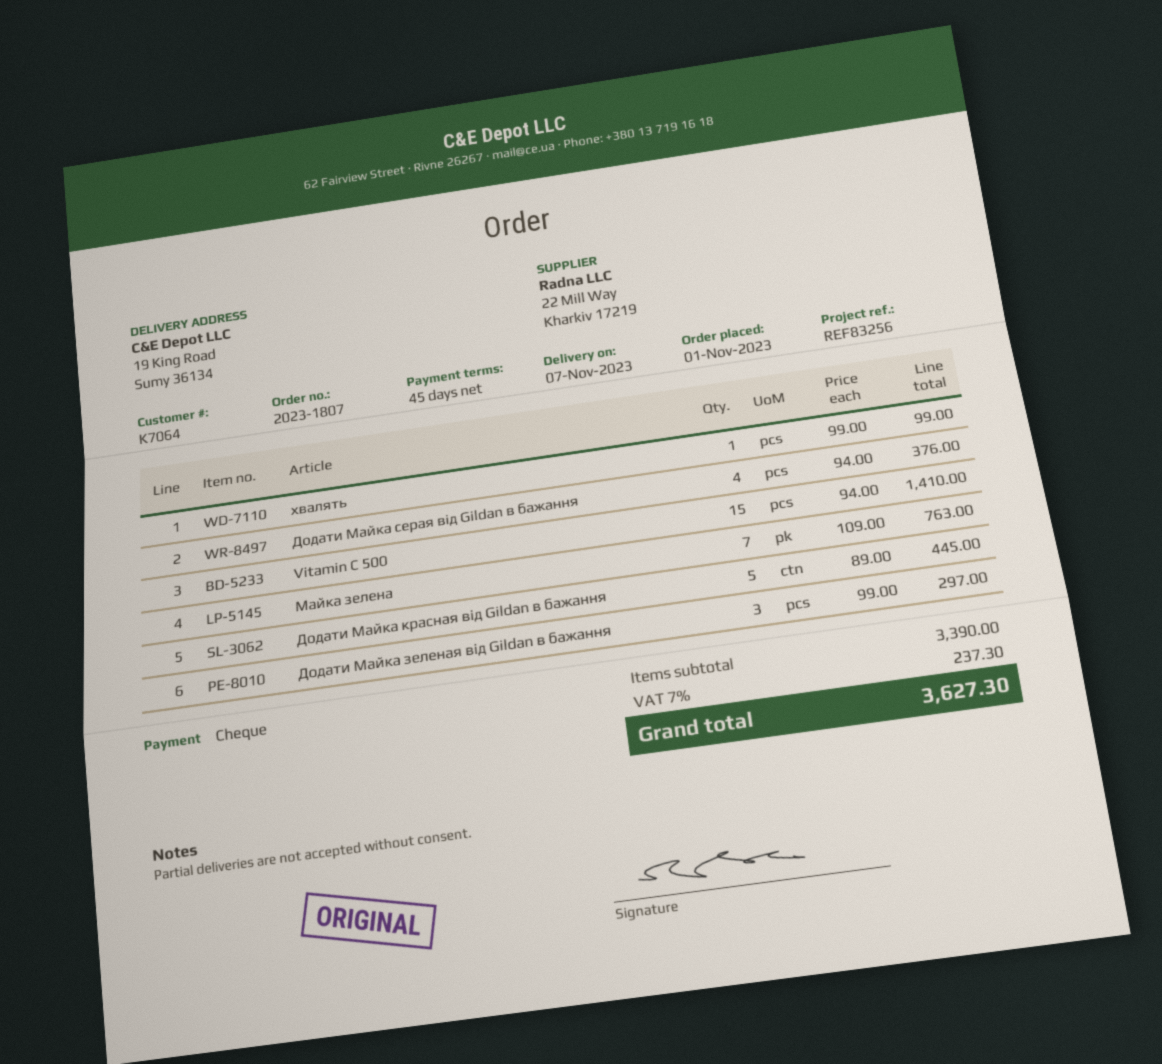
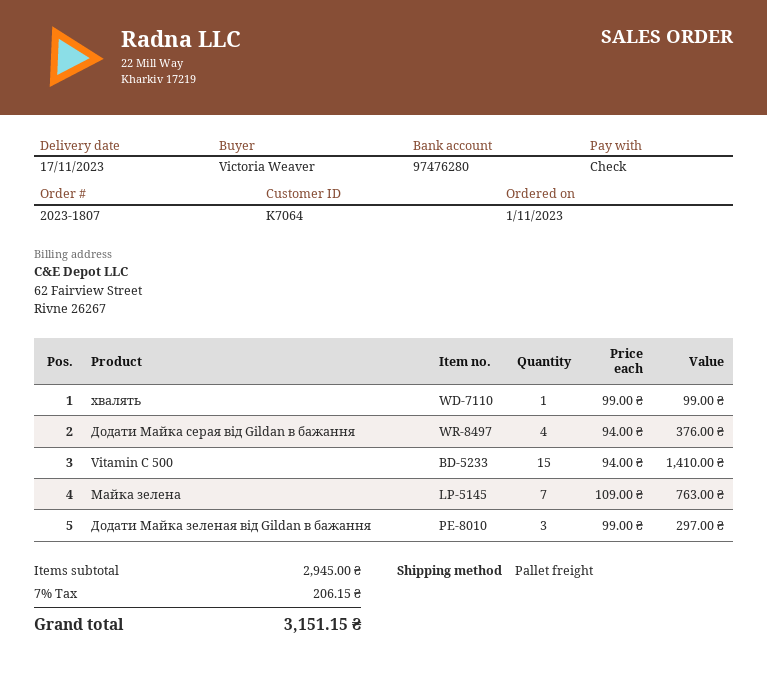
delivery date: 2023-11-07 -> 2023-11-17
Додати Майка красная від Gildan в бажання: 5 x 89.00 = 445.00 -> none
subtotal: 3390.00 -> 2945.00
tax: 7% = 237.30 -> 7% = 206.15
total: 3627.30 -> 3151.15

